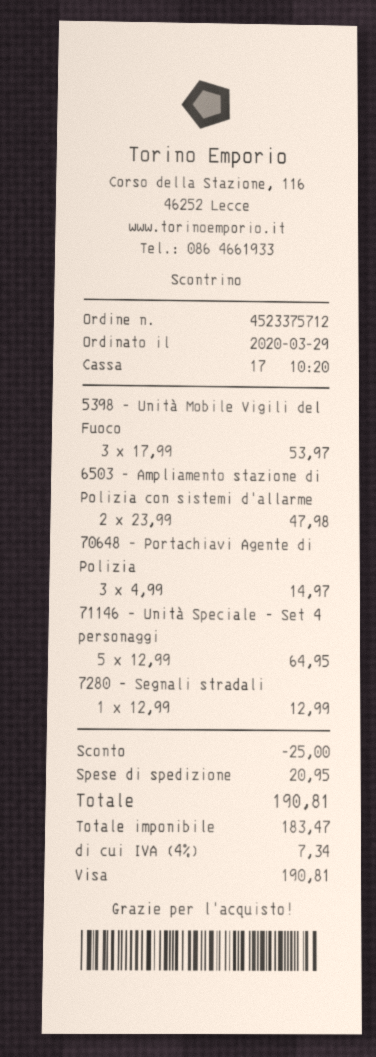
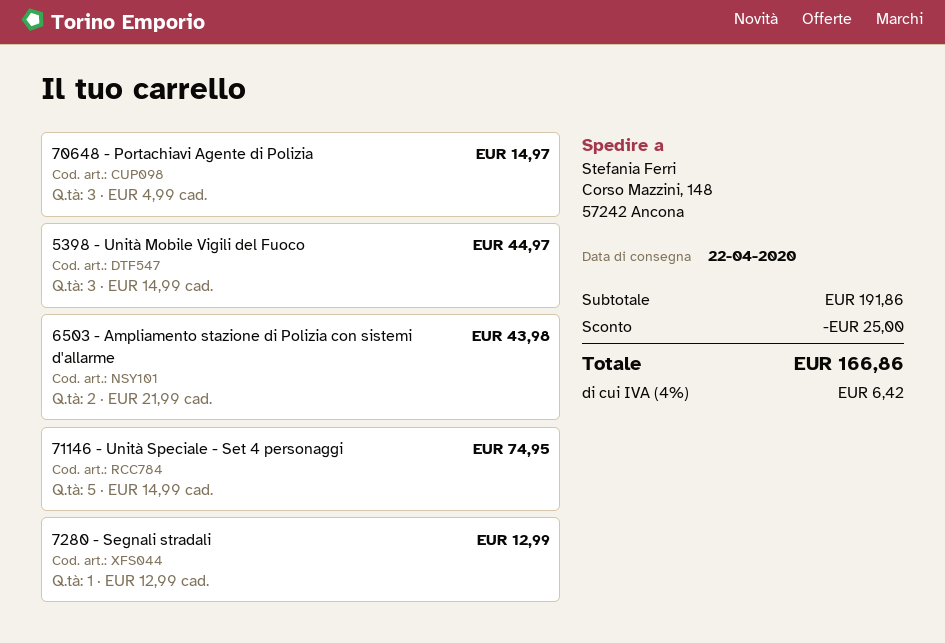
5398 - Unità Mobile Vigili del Fuoco: 3 x 17.99 = 53.97 -> 3 x 14.99 = 44.97
6503 - Ampliamento stazione di Polizia con sistemi d'allarme: 2 x 23.99 = 47.98 -> 2 x 21.99 = 43.98
71146 - Unità Speciale - Set 4 personaggi: 5 x 12.99 = 64.95 -> 5 x 14.99 = 74.95
shipping: 20.95 -> none
tax: 4% = 7.34 -> 4% = 6.42
total: 190.81 -> 166.86

